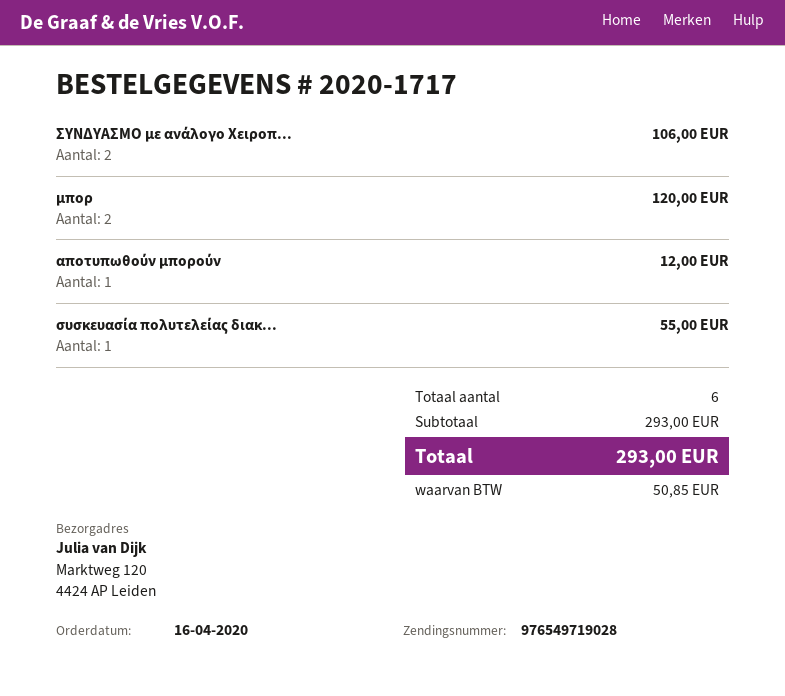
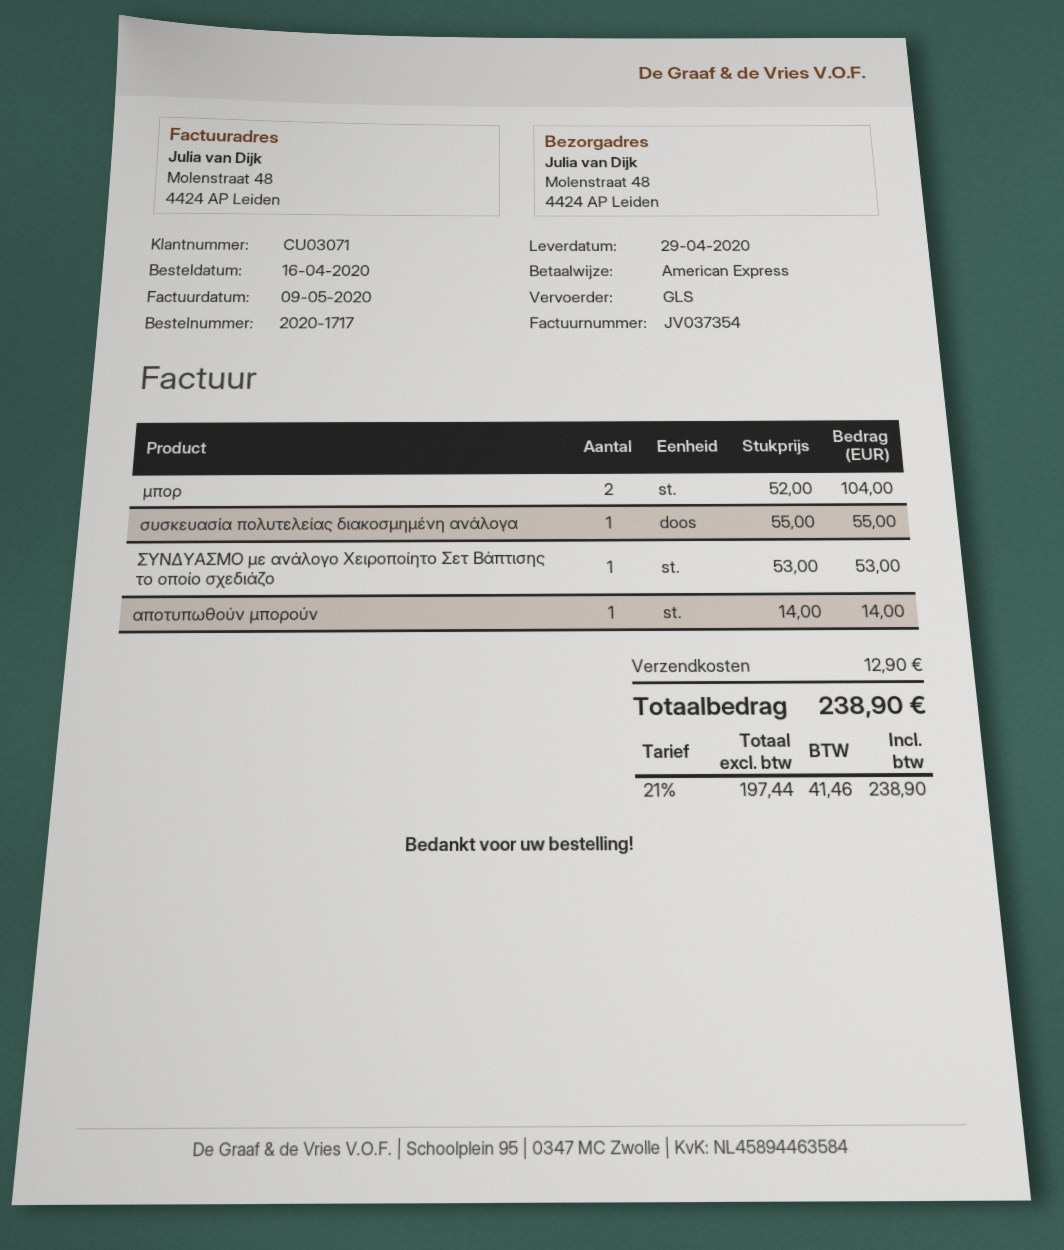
ship to: Marktweg 120, 4424 AP Leiden -> Molenstraat 48, 4424 AP Leiden
ΣΥΝΔΥΑΣΜΟ με ανάλογο Χειροπ...: 2 for 106.00 -> 1 for 53.00
μπορ: 2 for 120.00 -> 2 for 104.00
αποτυπωθούν μπορούν: 1 for 12.00 -> 1 for 14.00
shipping: none -> 12.90
tax: 50.85 -> 41.46
total: 293.00 -> 238.90

